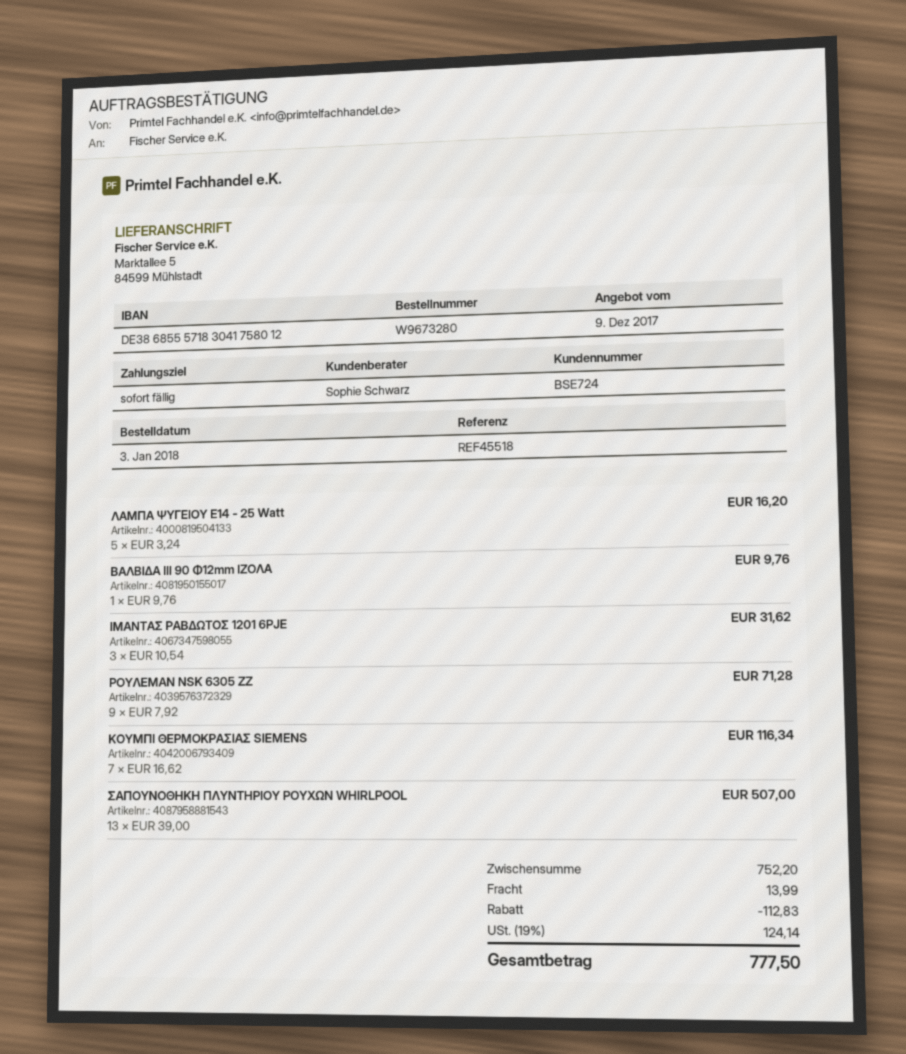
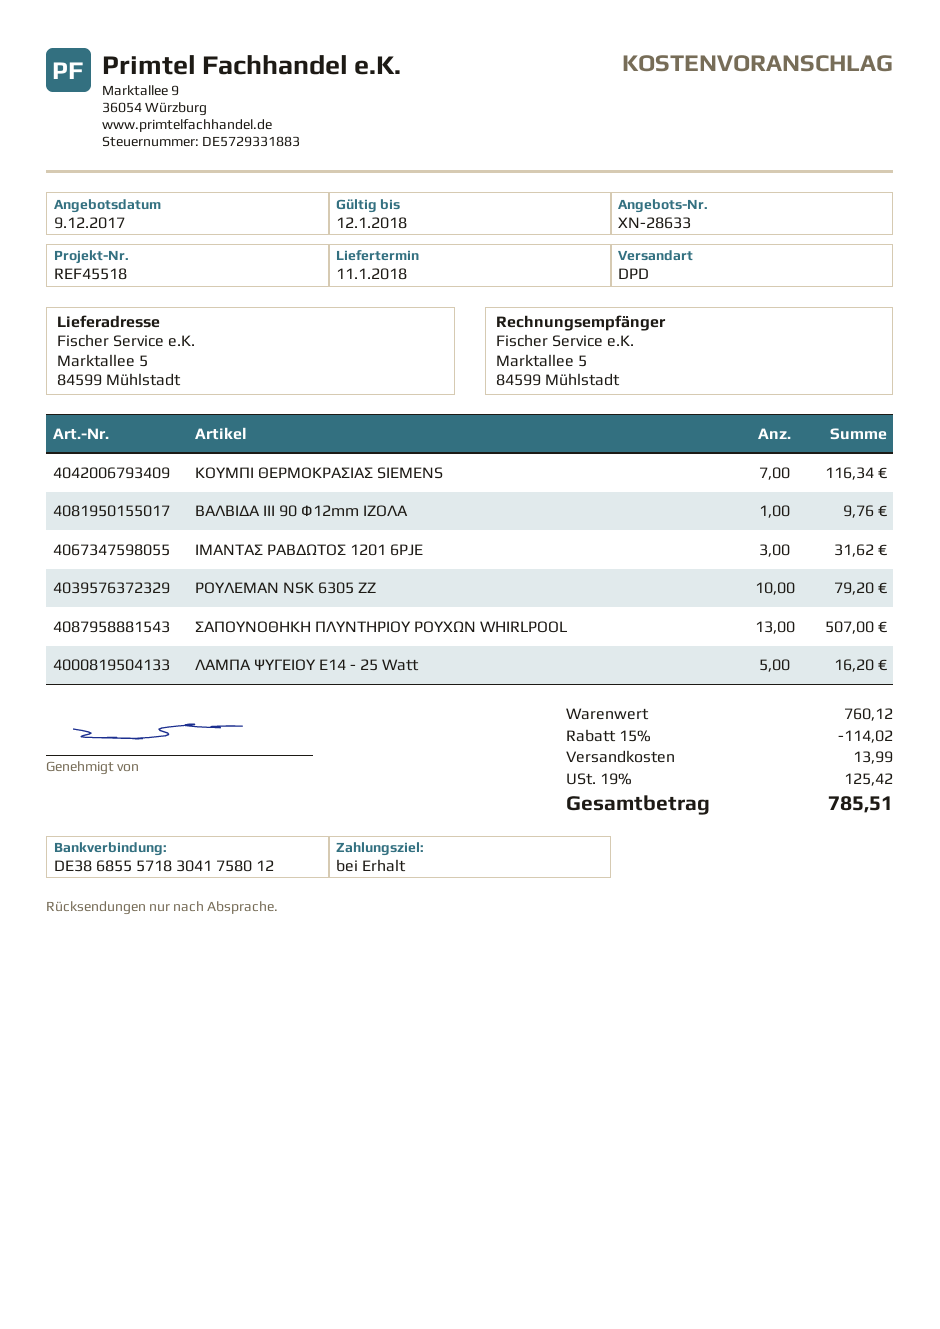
ΡΟΥΛΕΜΑΝ NSK 6305 ΖΖ: 9 for 71.28 -> 10 for 79.20
subtotal: 752.20 -> 760.12
discount: 112.83 -> 114.02
tax: 19% = 124.14 -> 19% = 125.42
total: 777.50 -> 785.51

